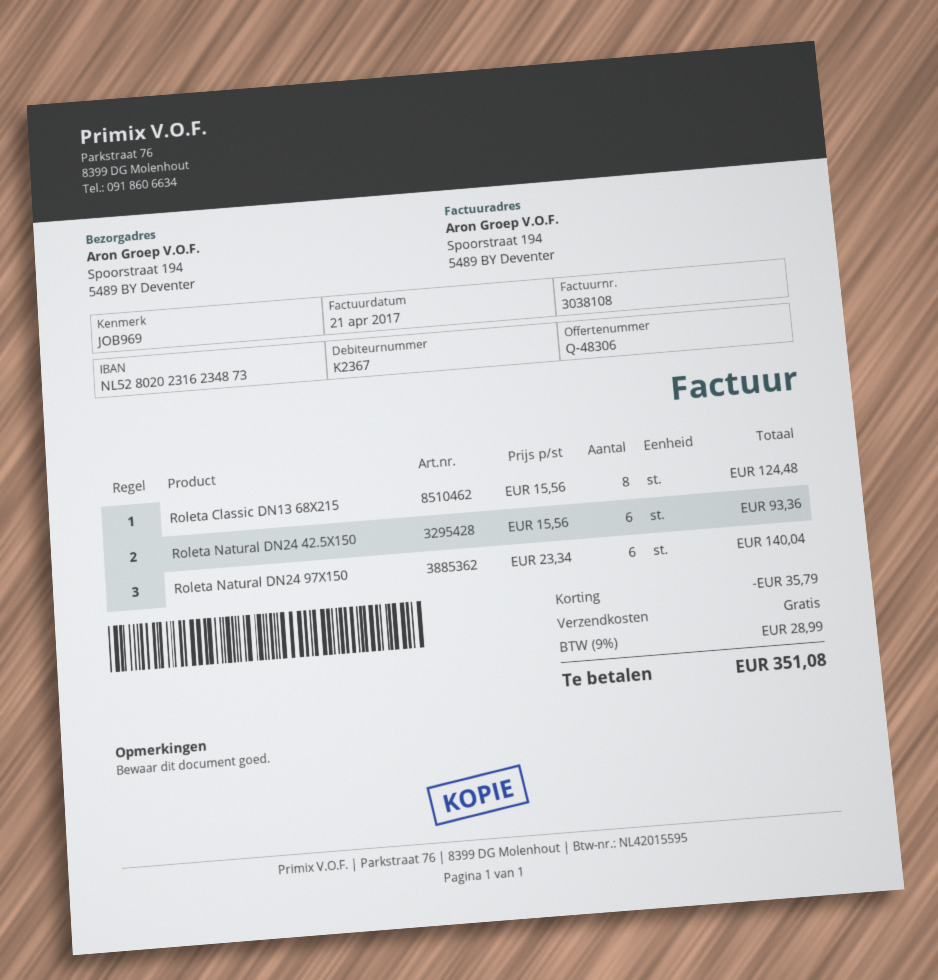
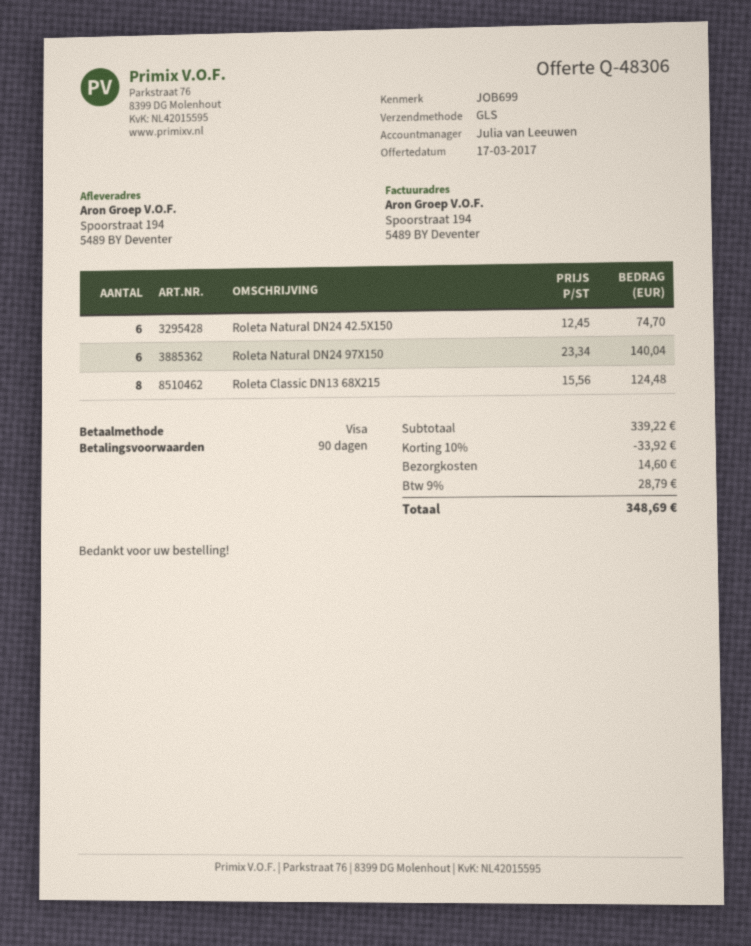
reference: JOB969 -> JOB699
Roleta Natural DN24 42.5X150: 6 x 15.56 = 93.36 -> 6 x 12.45 = 74.70
discount: 35.79 -> 33.92
shipping: 0.00 -> 14.60
tax: 9% = 28.99 -> 9% = 28.79
total: 351.08 -> 348.69

